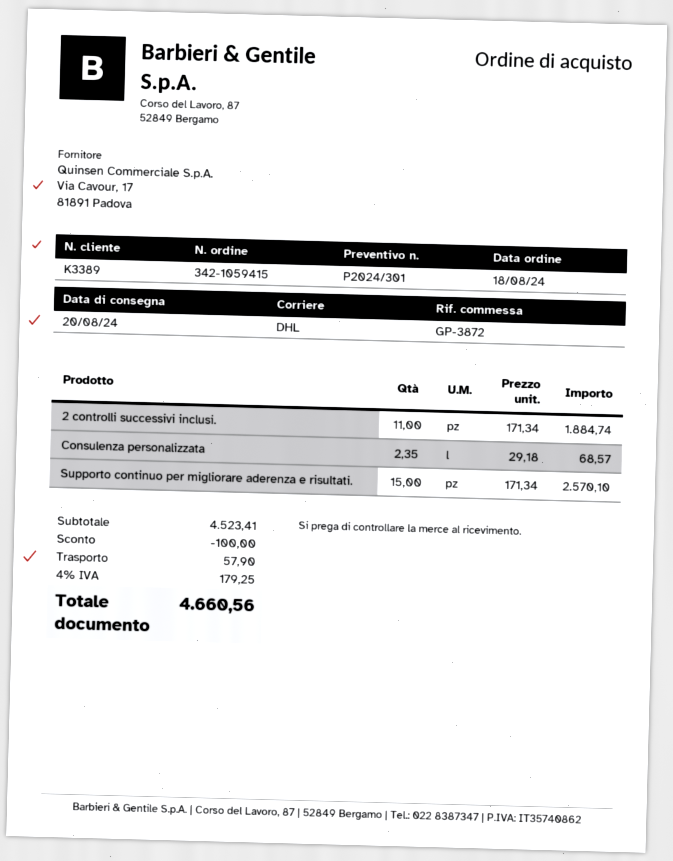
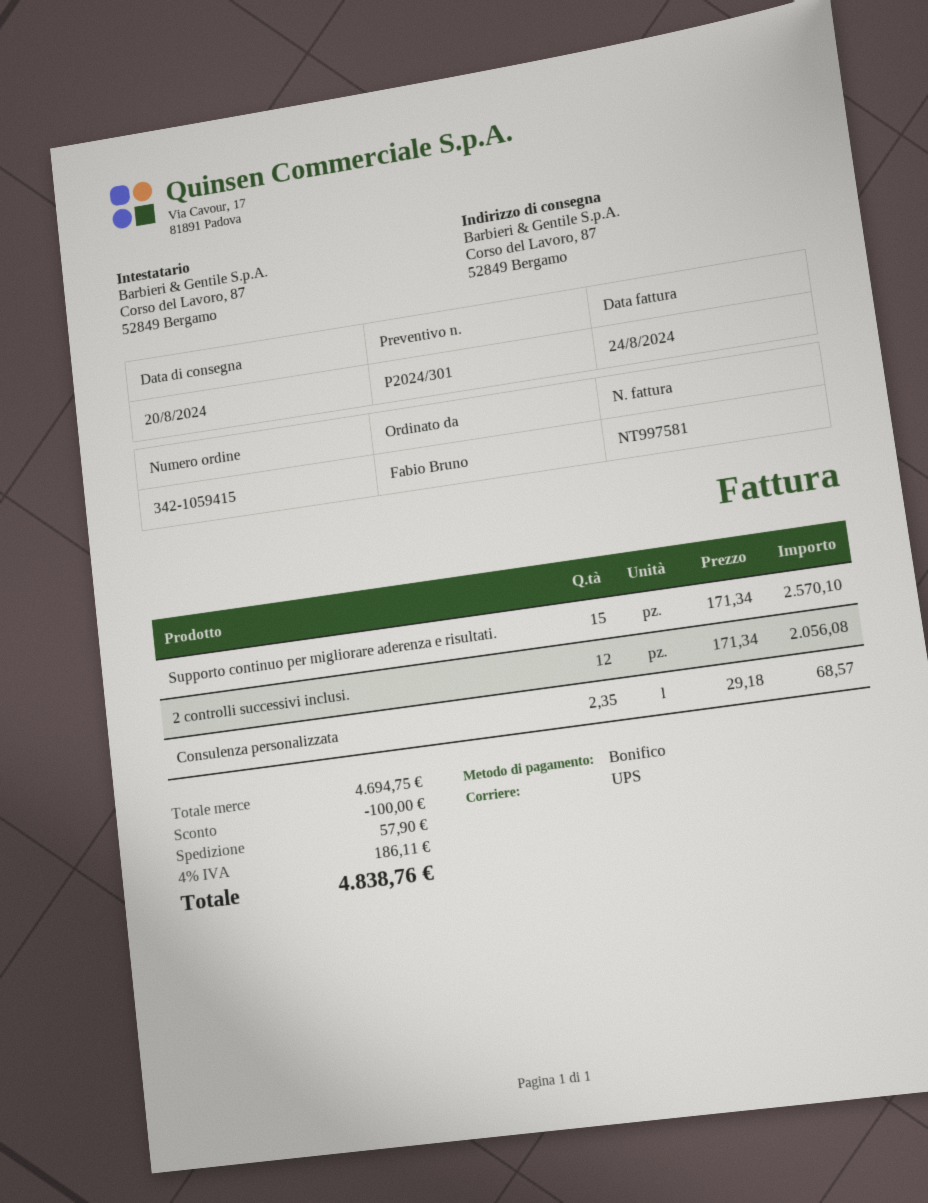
shipping method: DHL -> UPS
2 controlli successivi inclusi.: 11 x 171.34 = 1884.74 -> 12 x 171.34 = 2056.08
subtotal: 4523.41 -> 4694.75
tax: 4% = 179.25 -> 4% = 186.11
total: 4660.56 -> 4838.76

